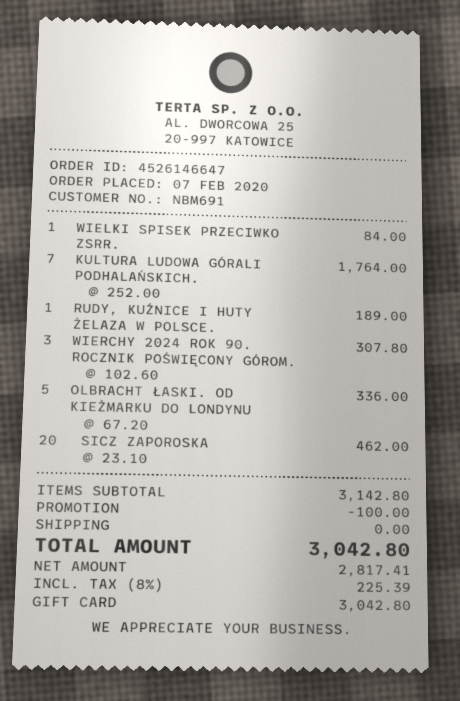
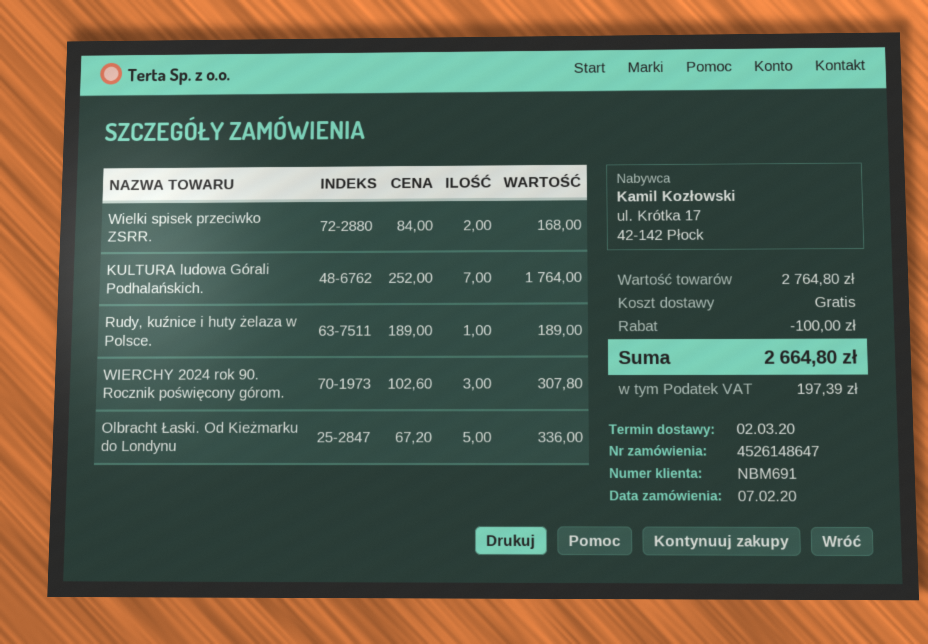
order number: 4526146647 -> 4526148647
WIELKI SPISEK PRZECIWKO ZSRR.: 1 x 84.00 = 84.00 -> 2 x 84.00 = 168.00
SICZ ZAPOROSKA: 20 x 23.10 = 462.00 -> none
subtotal: 3142.80 -> 2764.80
tax: 225.39 -> 197.39
total: 3042.80 -> 2664.80

